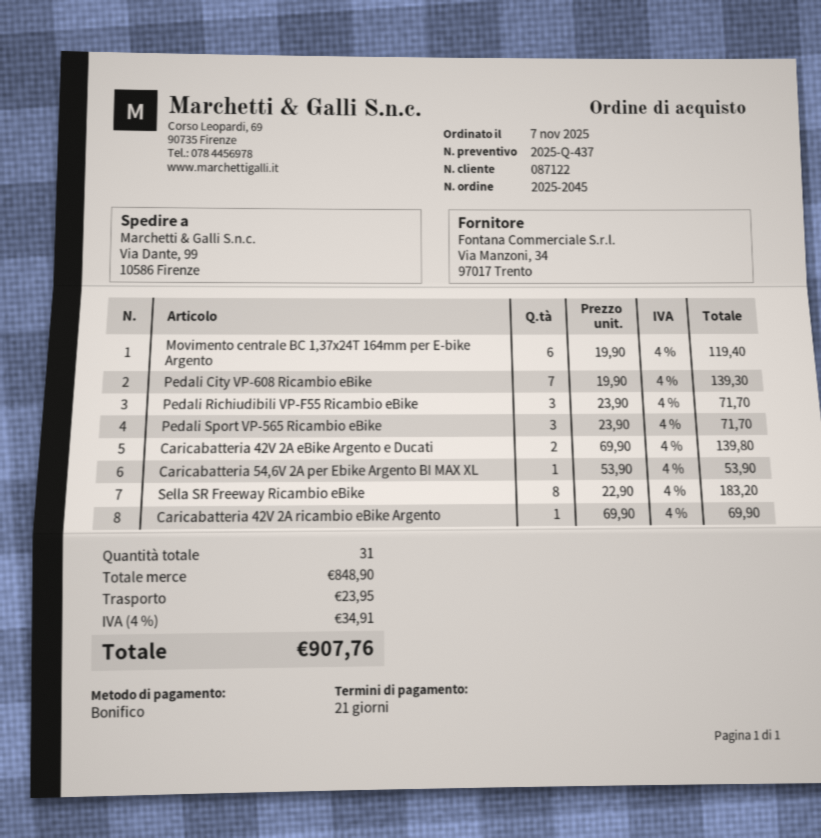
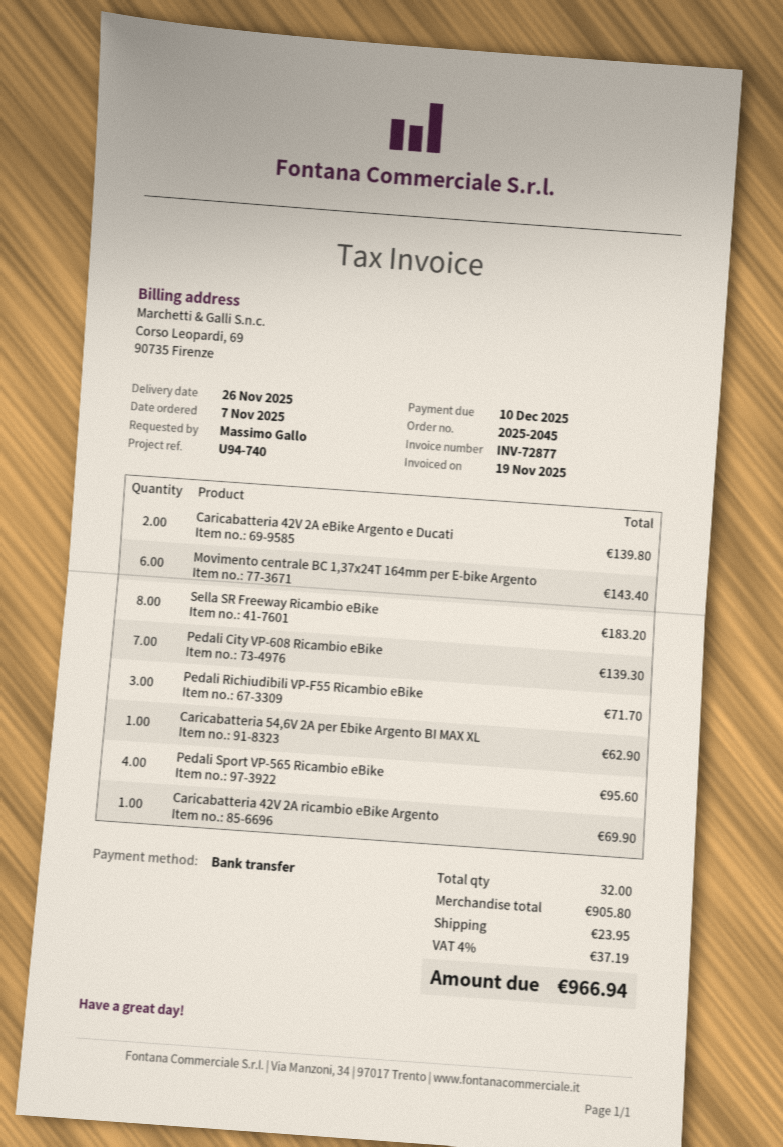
Movimento centrale BC 1,37x24T 164mm per E-bike Argento: 6 for 119.40 -> 6 for 143.40
Pedali Sport VP-565 Ricambio eBike: 3 for 71.70 -> 4 for 95.60
Caricabatteria 54,6V 2A per Ebike Argento BI MAX XL: 1 for 53.90 -> 1 for 62.90
total quantity: 31 -> 32
subtotal: 848.90 -> 905.80
tax: 4% = 34.91 -> 4% = 37.19
total: 907.76 -> 966.94

